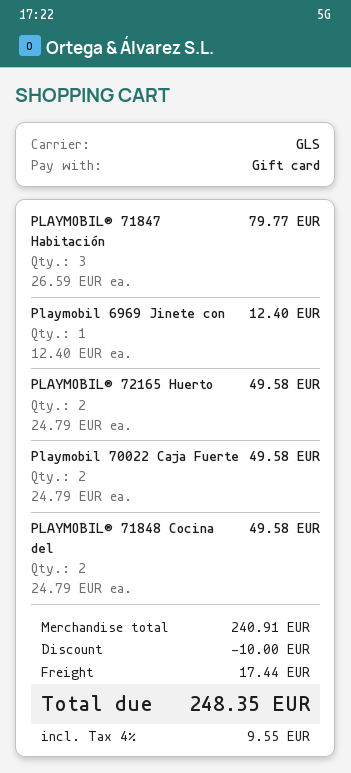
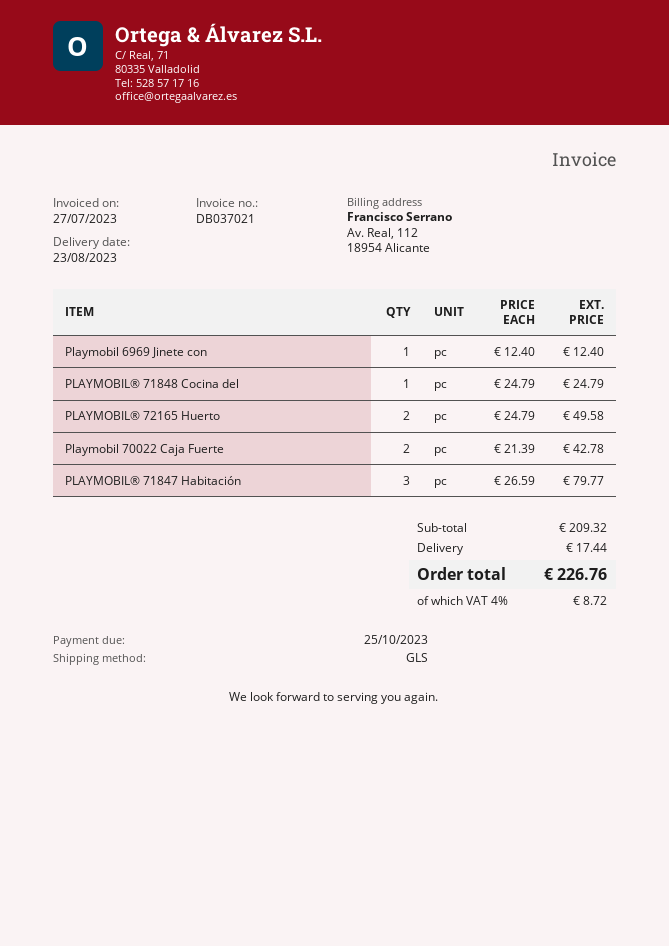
Playmobil 70022 Caja Fuerte: 2 x 24.79 = 49.58 -> 2 x 21.39 = 42.78
PLAYMOBIL® 71848 Cocina del: 2 x 24.79 = 49.58 -> 1 x 24.79 = 24.79
subtotal: 240.91 -> 209.32
discount: 10.00 -> none
tax: 4% = 9.55 -> 4% = 8.72
total: 248.35 -> 226.76

